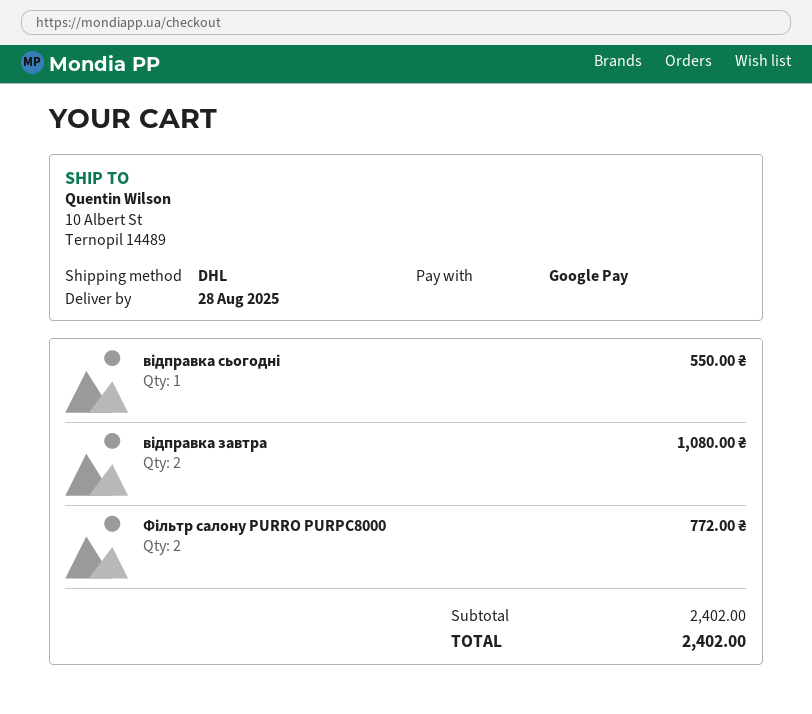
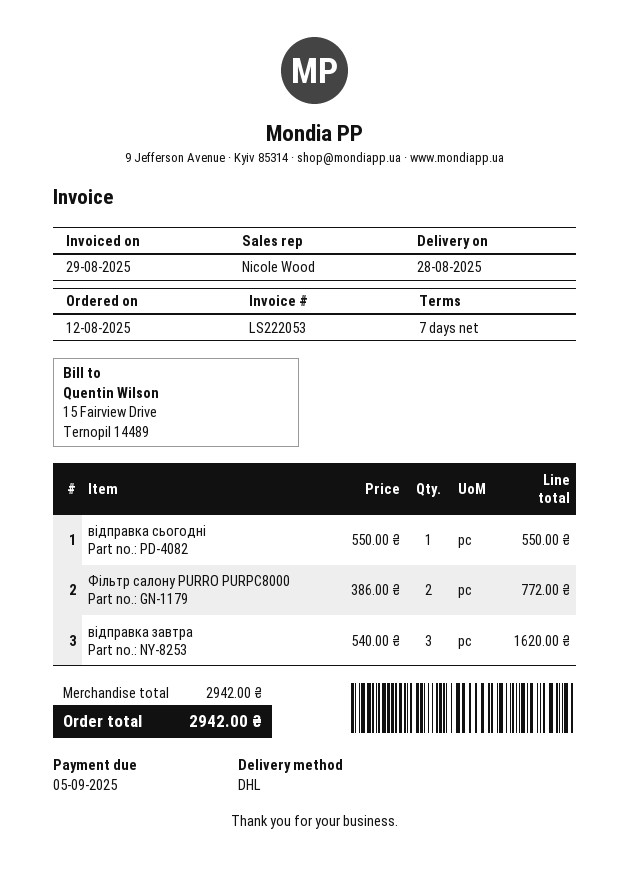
відправка завтра: 2 for 1080.00 -> 3 for 1620.00
subtotal: 2402.00 -> 2942.00
total: 2402.00 -> 2942.00

